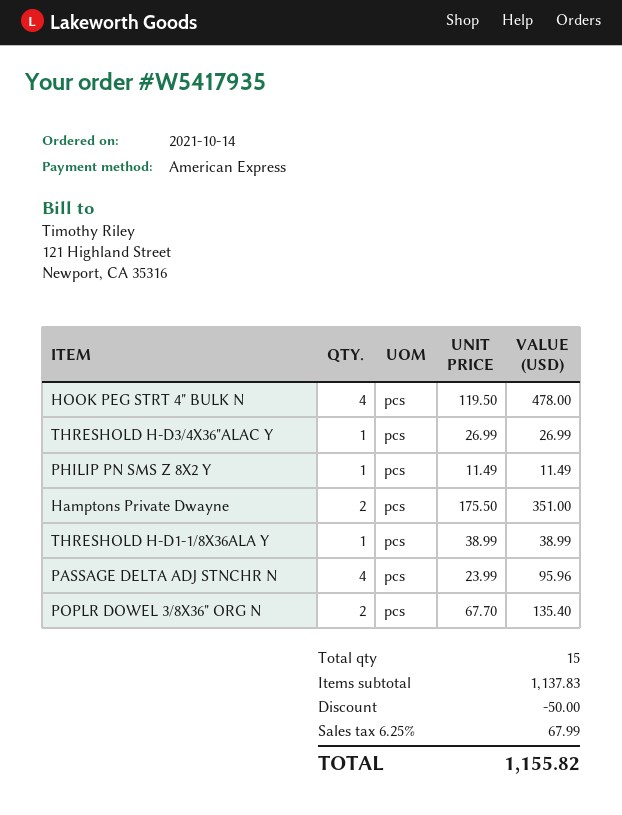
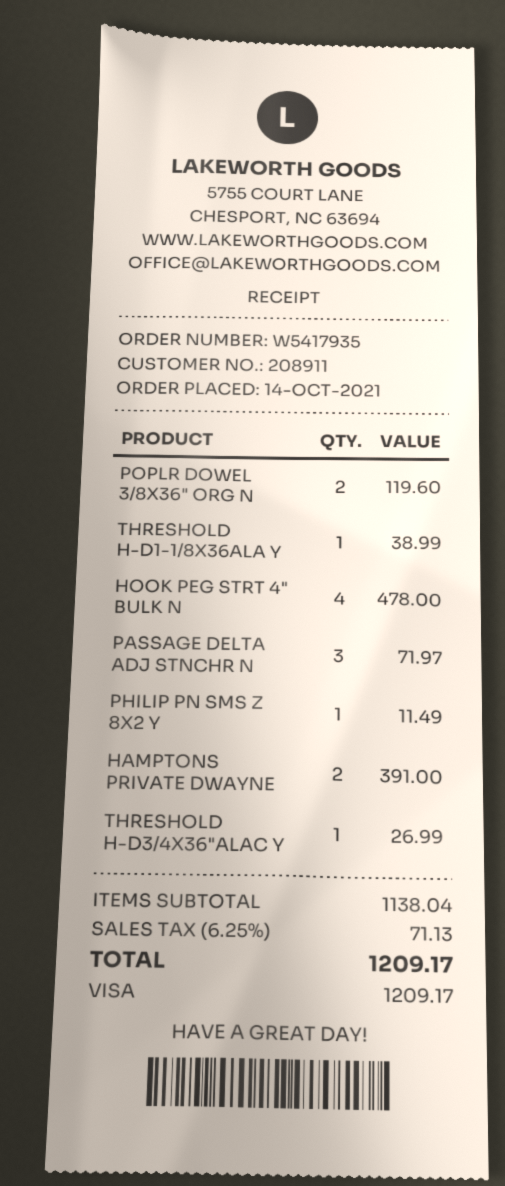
payment method: American Express -> Visa
Hamptons Private Dwayne: 2 for 351.00 -> 2 for 391.00
PASSAGE DELTA ADJ STNCHR N: 4 for 95.96 -> 3 for 71.97
POPLR DOWEL 3/8X36" ORG N: 2 for 135.40 -> 2 for 119.60
subtotal: 1137.83 -> 1138.04
discount: 50.00 -> none
tax: 6.25% = 67.99 -> 6.25% = 71.13
total: 1155.82 -> 1209.17

